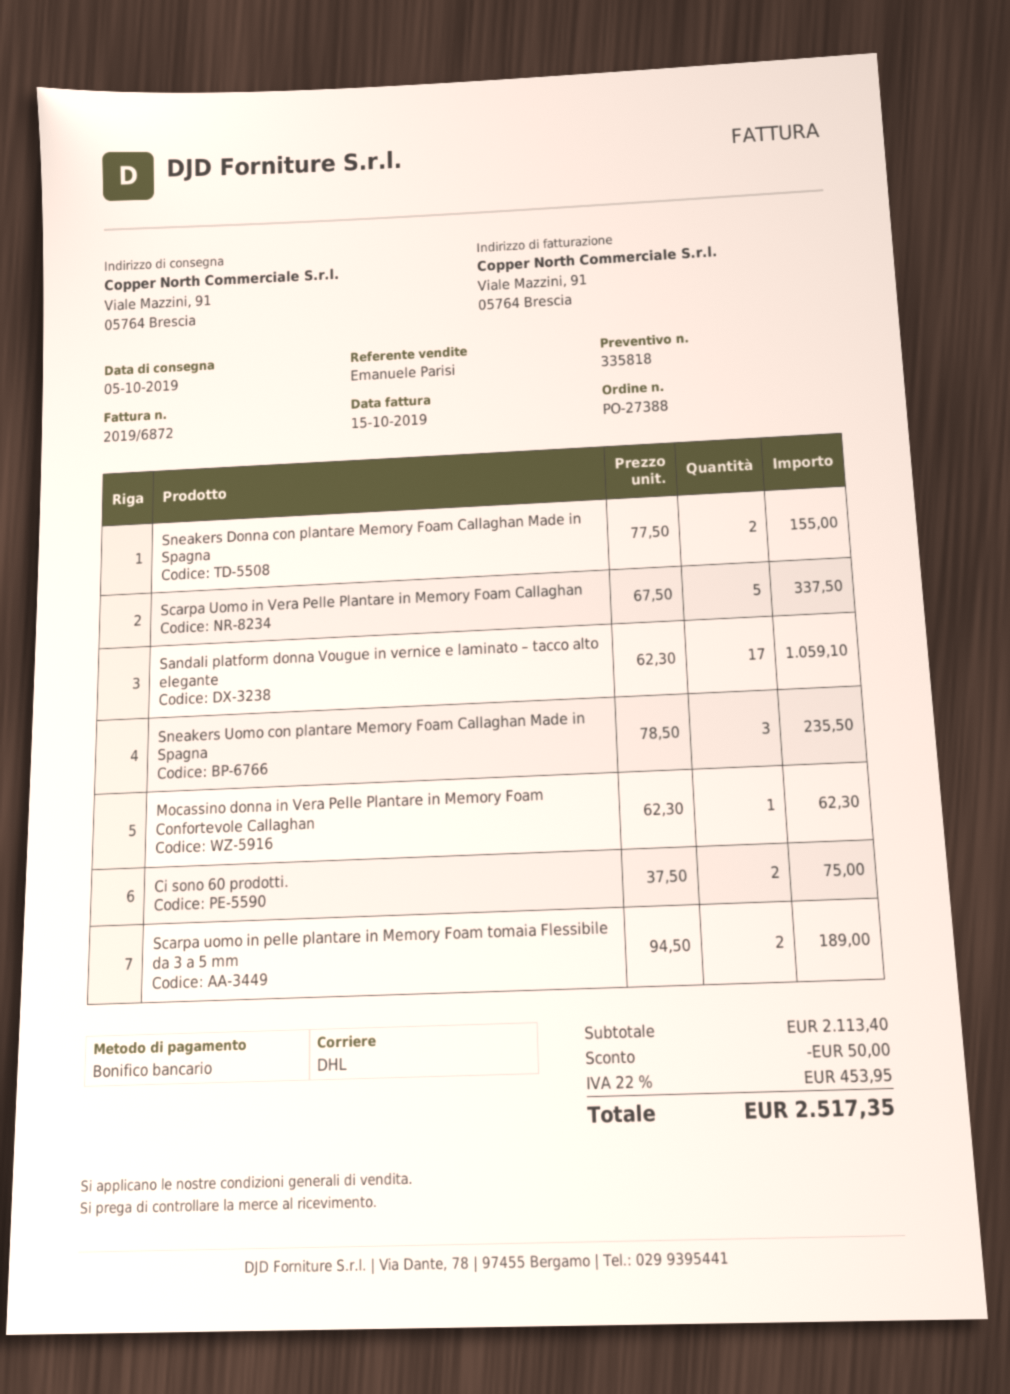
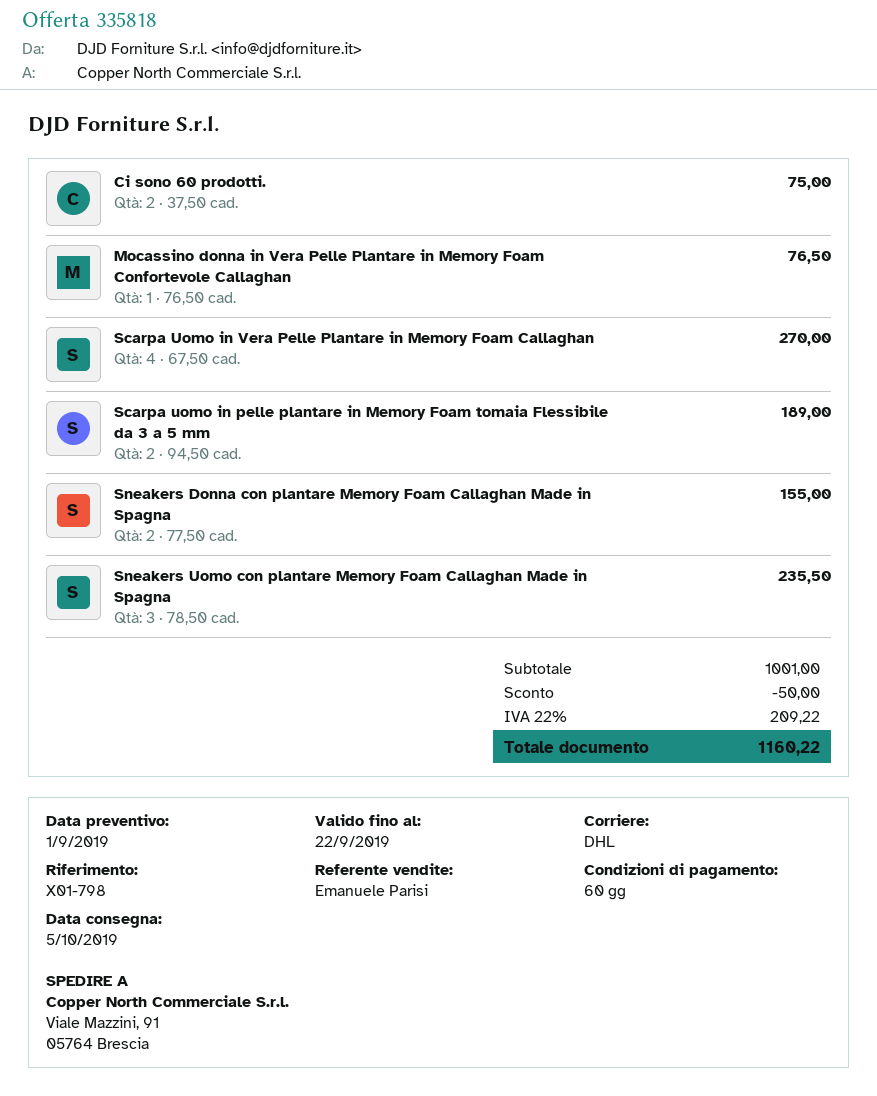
Scarpa Uomo in Vera Pelle Plantare in Memory Foam Callaghan: 5 x 67.50 = 337.50 -> 4 x 67.50 = 270.00
Sandali platform donna Vougue in vernice e laminato – tacco alto elegante: 17 x 62.30 = 1059.10 -> none
Mocassino donna in Vera Pelle Plantare in Memory Foam Confortevole Callaghan: 1 x 62.30 = 62.30 -> 1 x 76.50 = 76.50
subtotal: 2113.40 -> 1001.00
tax: 22% = 453.95 -> 22% = 209.22
total: 2517.35 -> 1160.22

